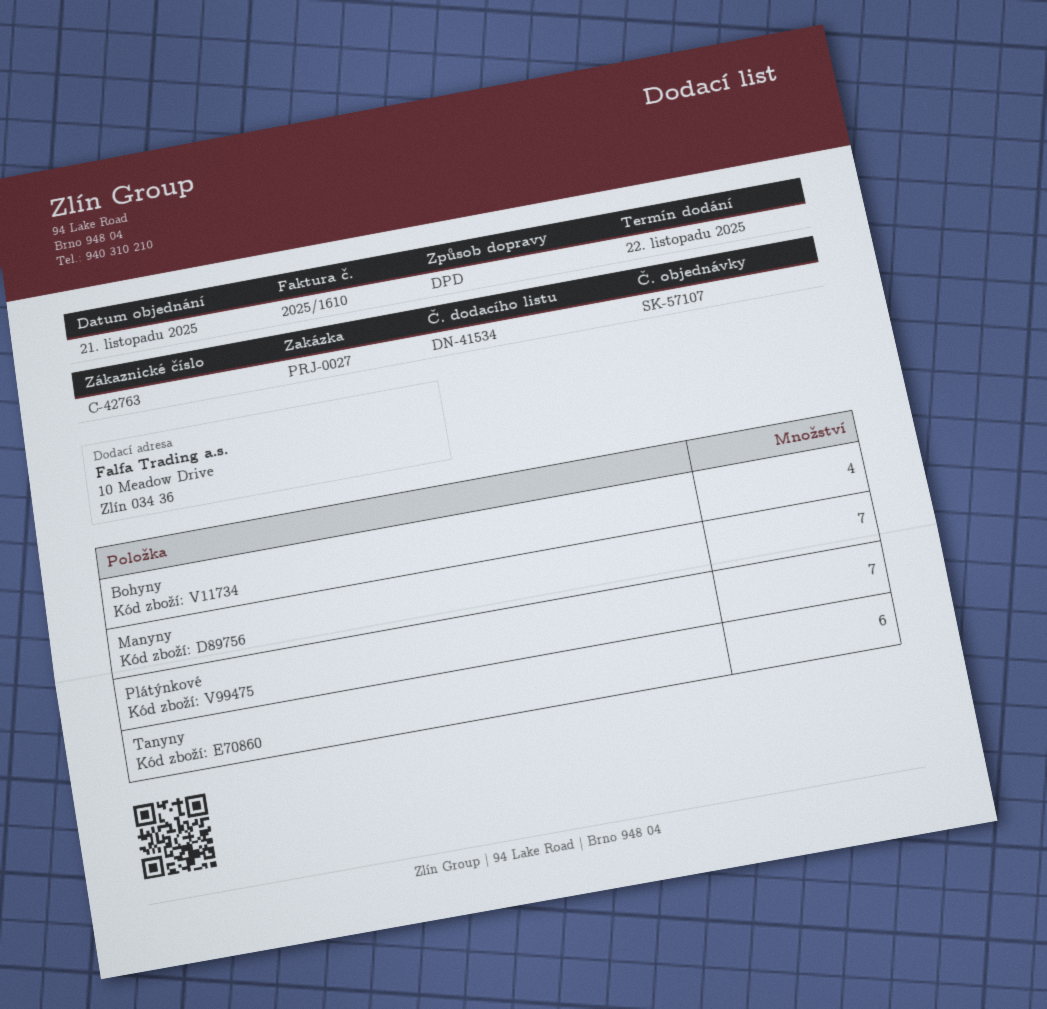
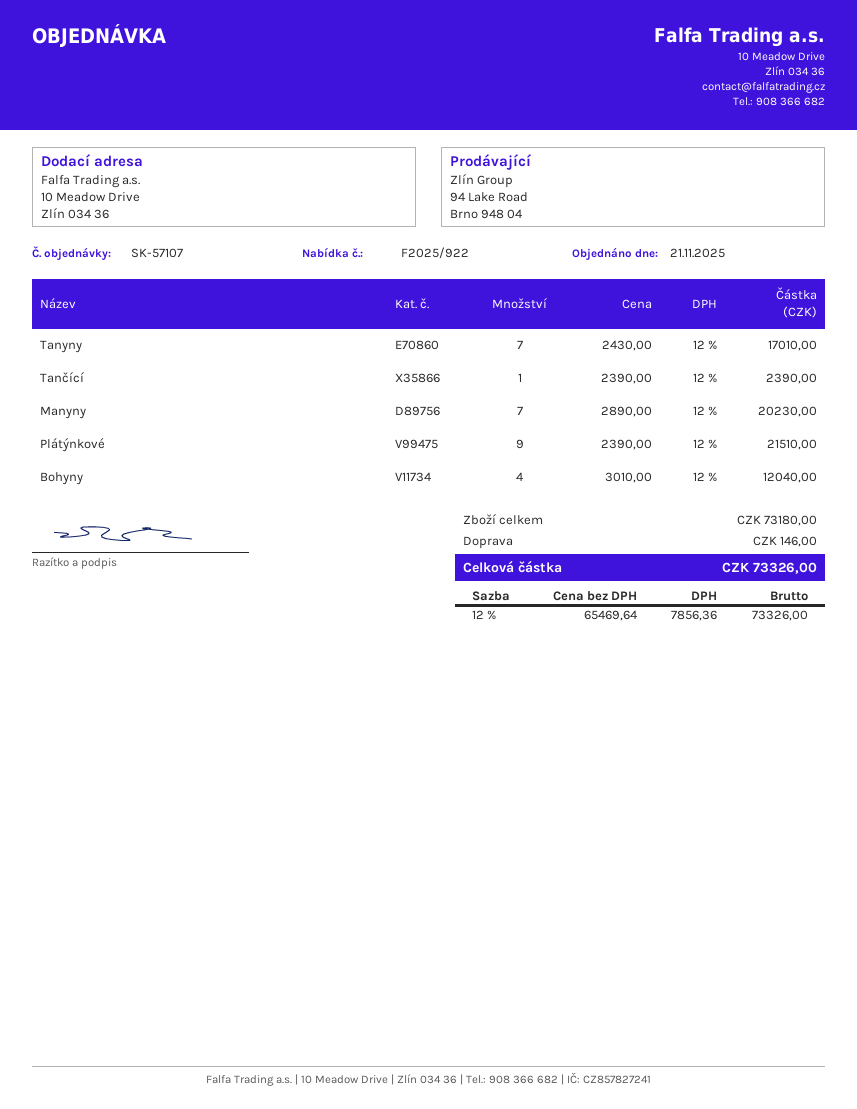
Plátýnkové: 7 -> 9
Tanyny: 6 -> 7
Tančící: none -> 1

